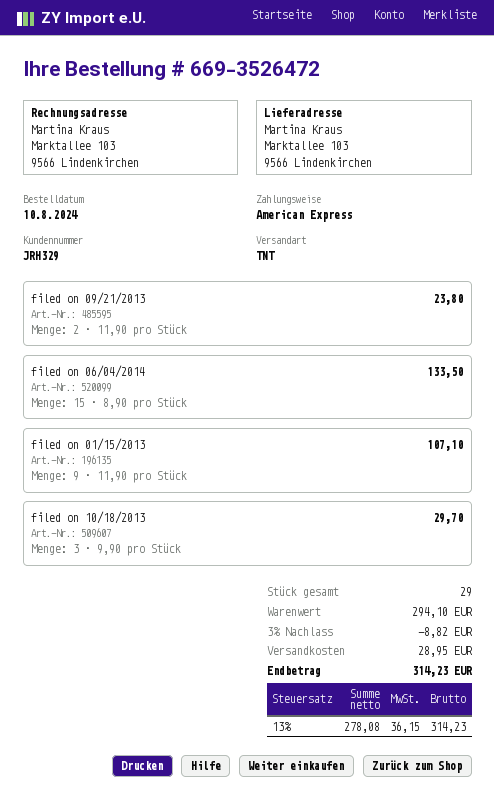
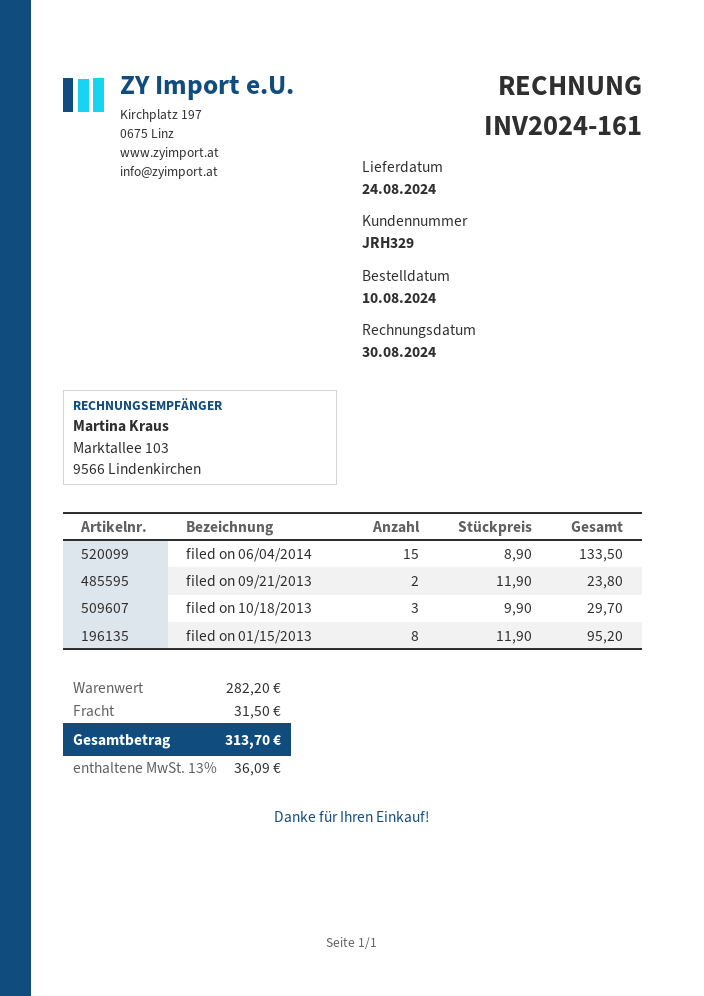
filed on 01/15/2013: 9 x 11.90 = 107.10 -> 8 x 11.90 = 95.20
subtotal: 294.10 -> 282.20
discount: 3% = 8.82 -> none
shipping: 28.95 -> 31.50
tax: 13% = 36.15 -> 13% = 36.09
total: 314.23 -> 313.70

